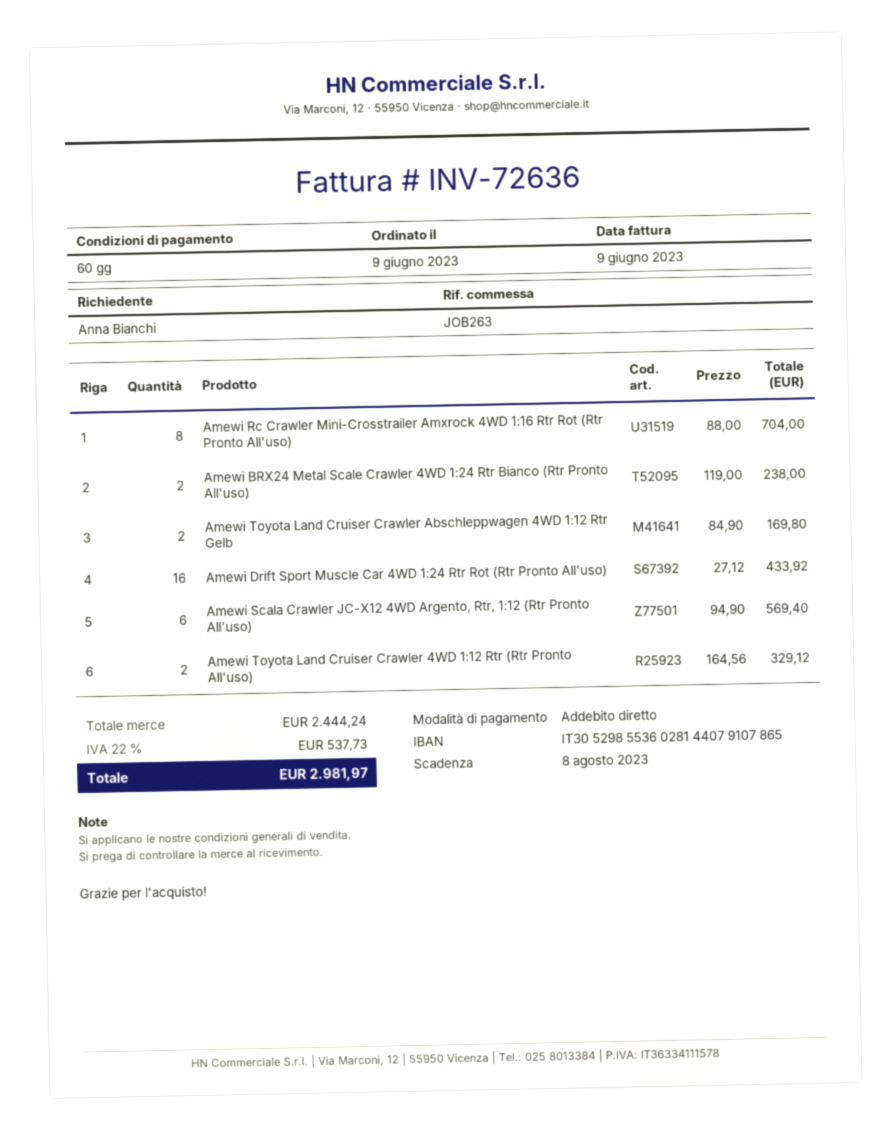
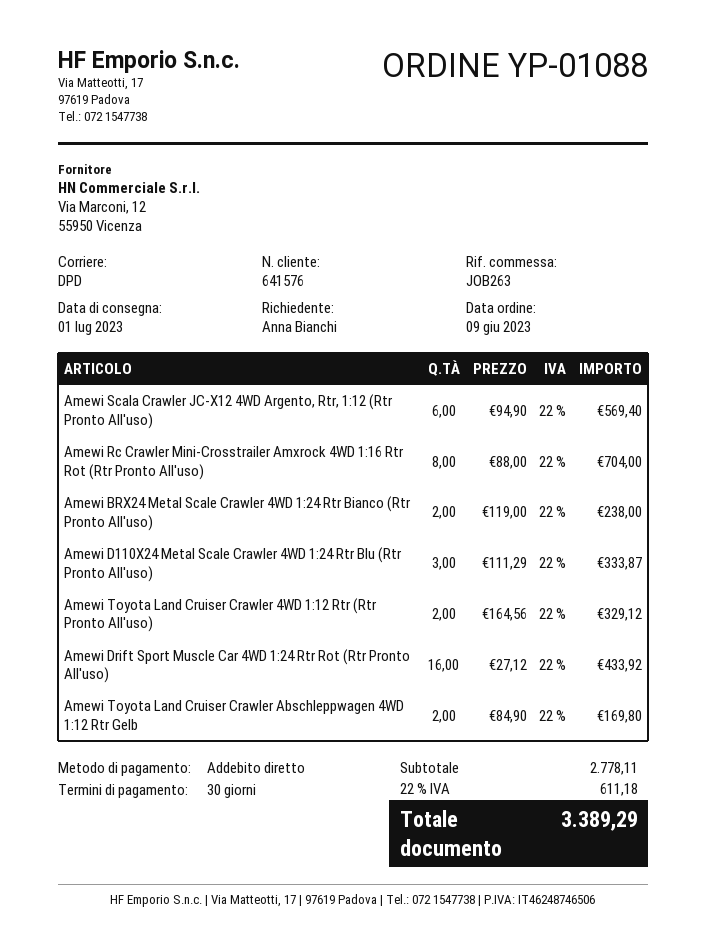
payment terms: 60 days -> 30 days
Amewi D110X24 Metal Scale Crawler 4WD 1:24 Rtr Blu (Rtr Pronto All'uso): none -> 3 x 111.29 = 333.87
subtotal: 2444.24 -> 2778.11
tax: 22% = 537.73 -> 22% = 611.18
total: 2981.97 -> 3389.29

